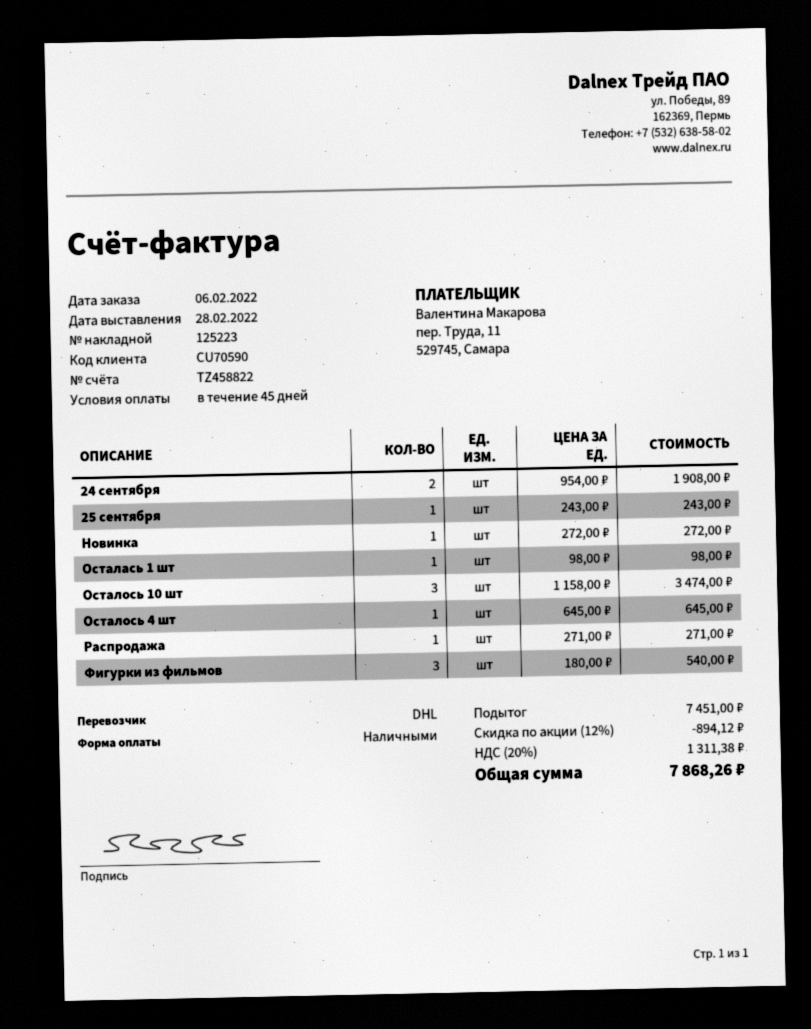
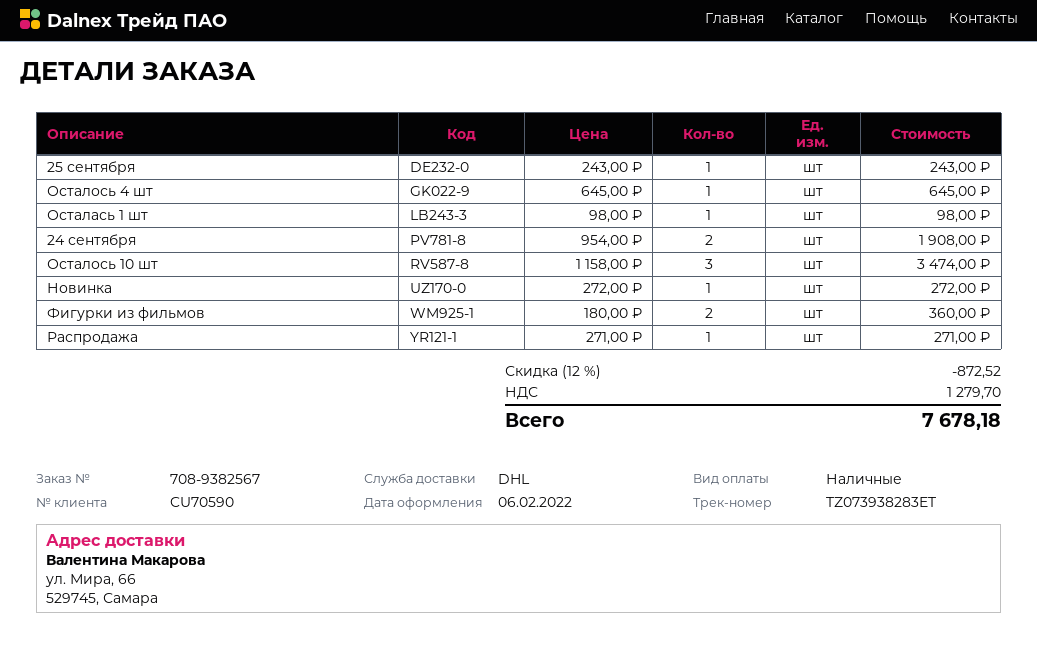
Фигурки из фильмов: 3 x 180.00 = 540.00 -> 2 x 180.00 = 360.00
discount: 12% = 894.12 -> 12% = 872.52
tax: 1311.38 -> 1279.70
total: 7868.26 -> 7678.18

